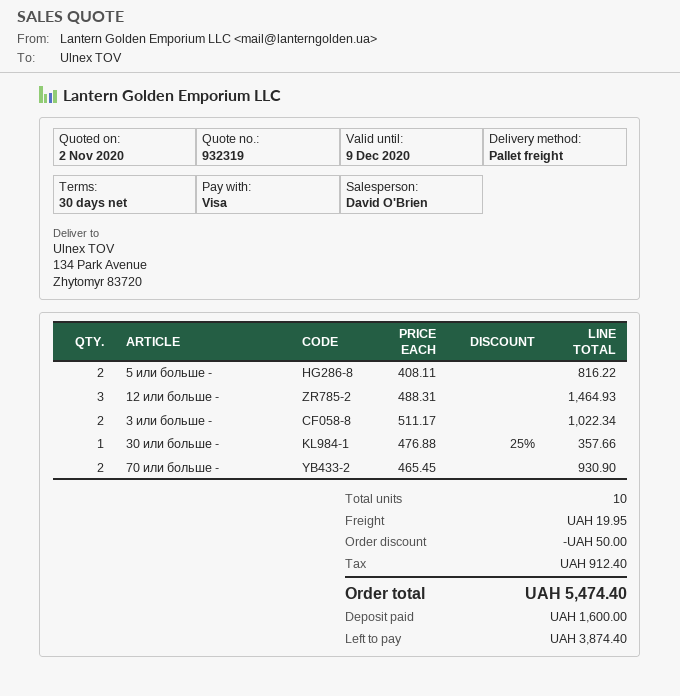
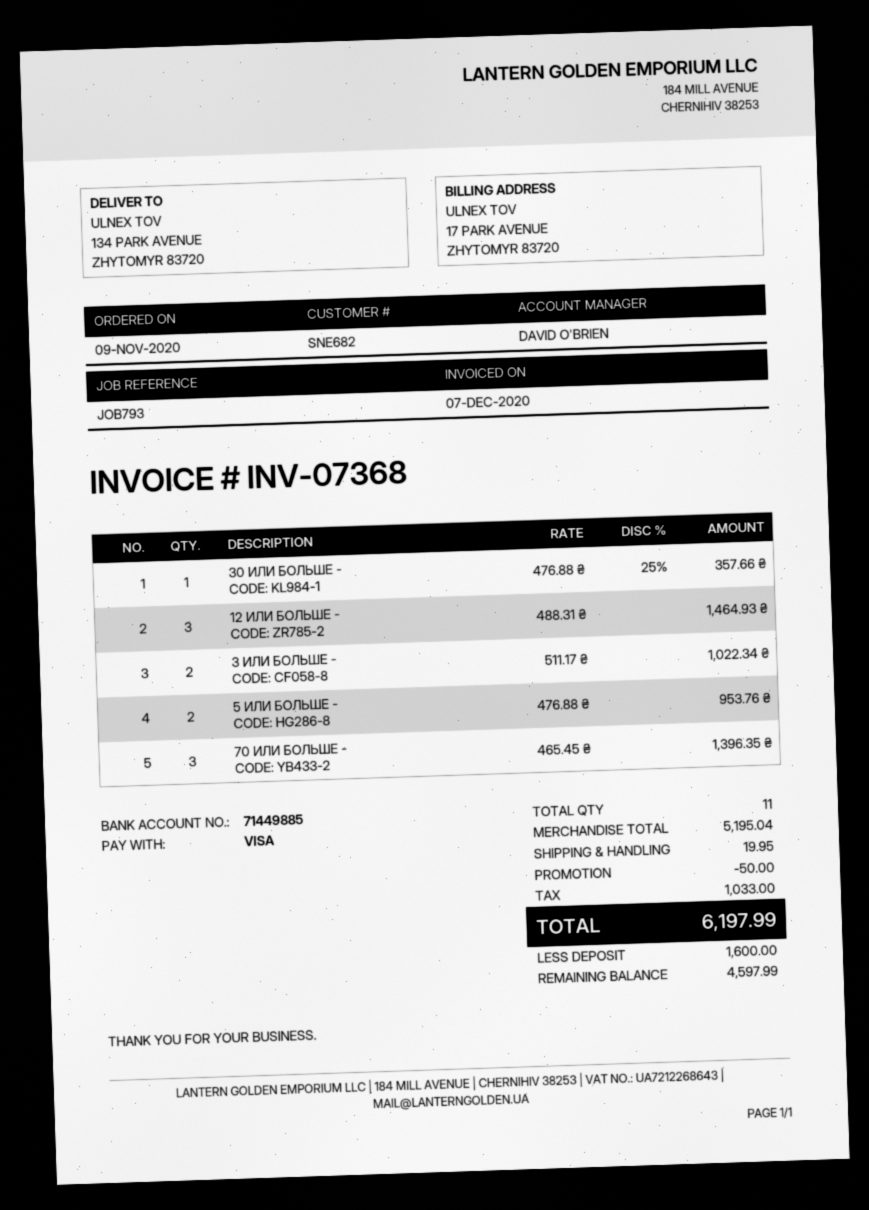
5 или больше -: 2 x 408.11 = 816.22 -> 2 x 476.88 = 953.76
70 или больше -: 2 x 465.45 = 930.90 -> 3 x 465.45 = 1396.35
total quantity: 10 -> 11
tax: 912.40 -> 1033.00
total: 5474.40 -> 6197.99
balance: 3874.40 -> 4597.99

